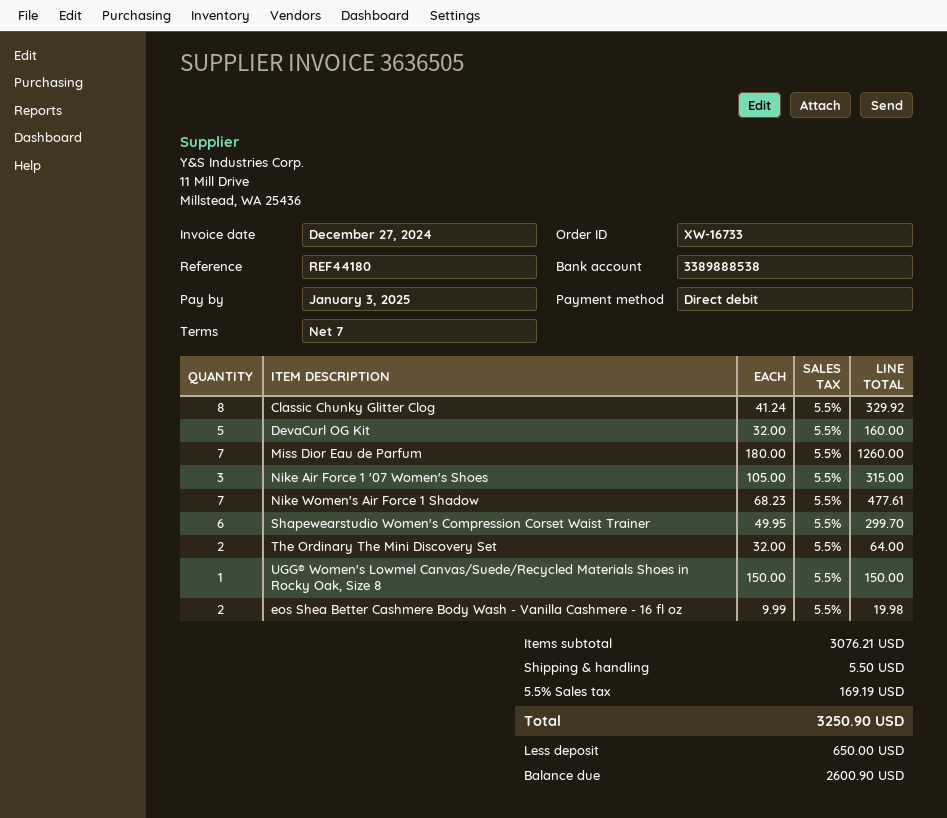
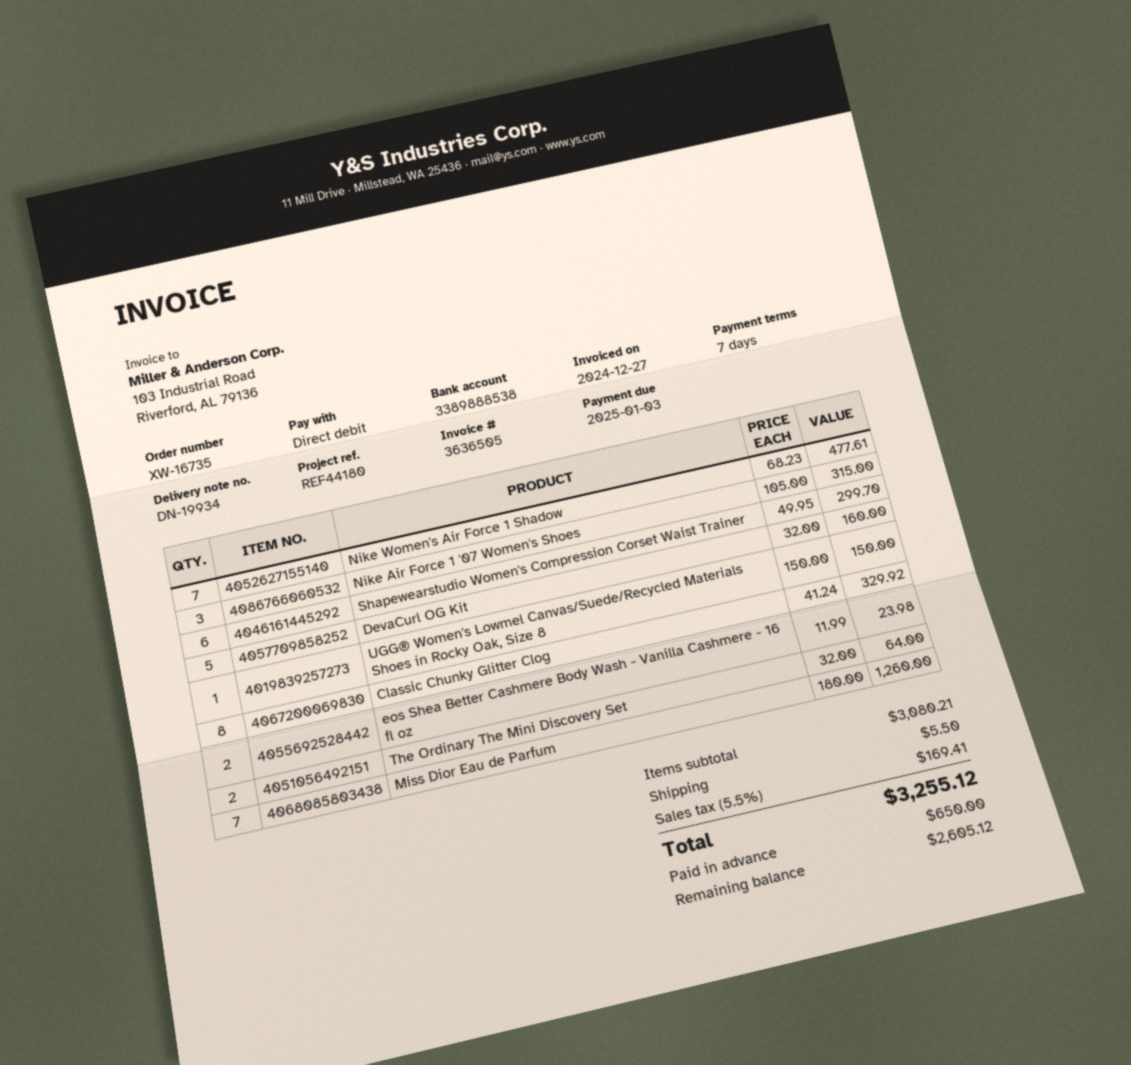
order number: XW-16733 -> XW-16735
eos Shea Better Cashmere Body Wash - Vanilla Cashmere - 16 fl oz: 2 x 9.99 = 19.98 -> 2 x 11.99 = 23.98
subtotal: 3076.21 -> 3080.21
tax: 5.5% = 169.19 -> 5.5% = 169.41
total: 3250.90 -> 3255.12
balance: 2600.90 -> 2605.12

